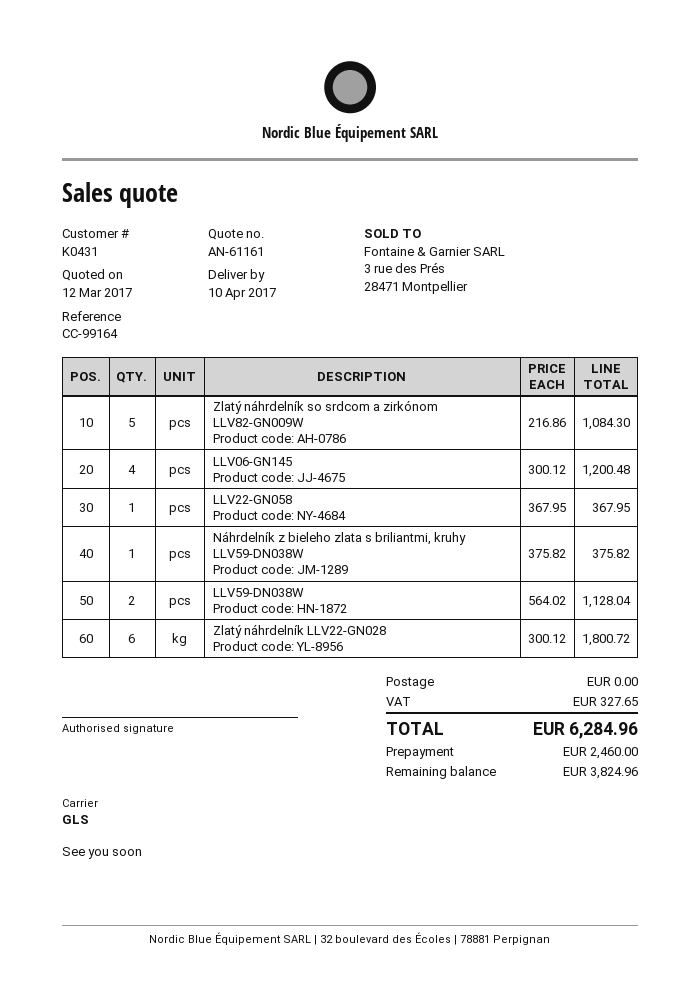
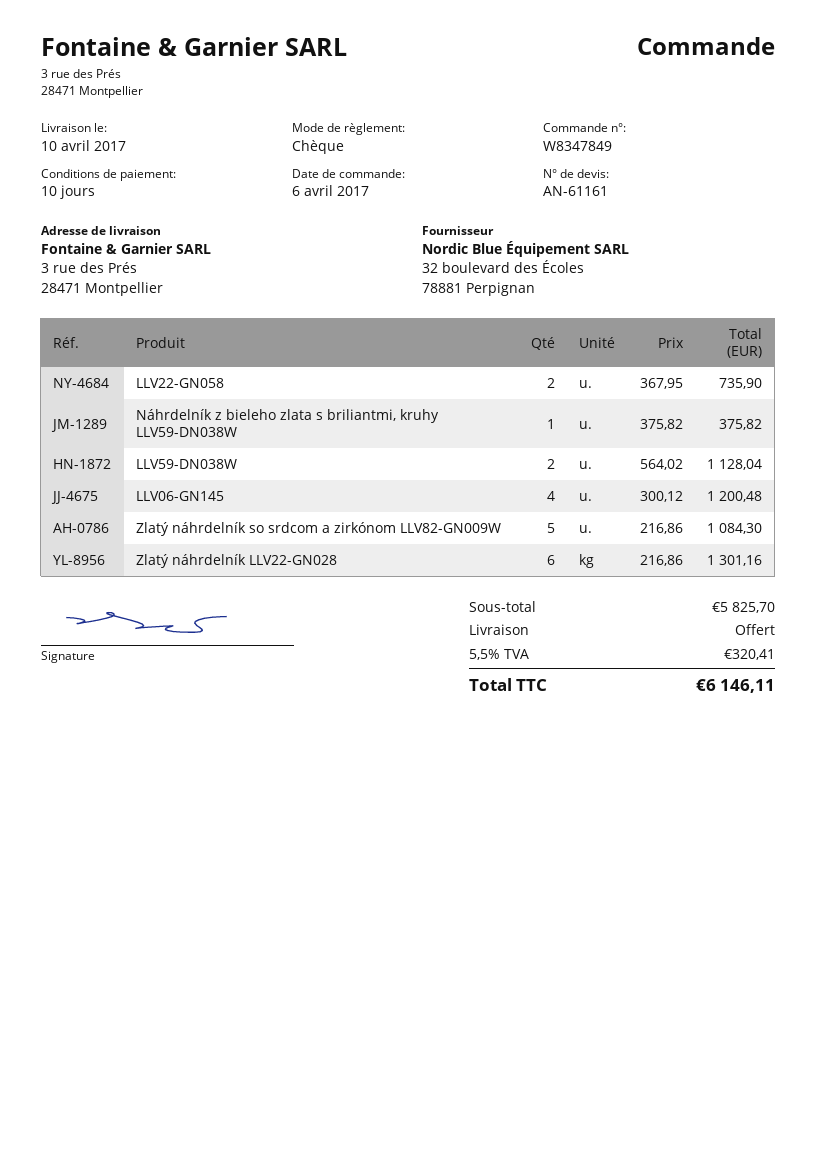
LLV22-GN058: 1 x 367.95 = 367.95 -> 2 x 367.95 = 735.90
Zlatý náhrdelník LLV22-GN028: 6 x 300.12 = 1800.72 -> 6 x 216.86 = 1301.16
tax: 327.65 -> 320.41
total: 6284.96 -> 6146.11

